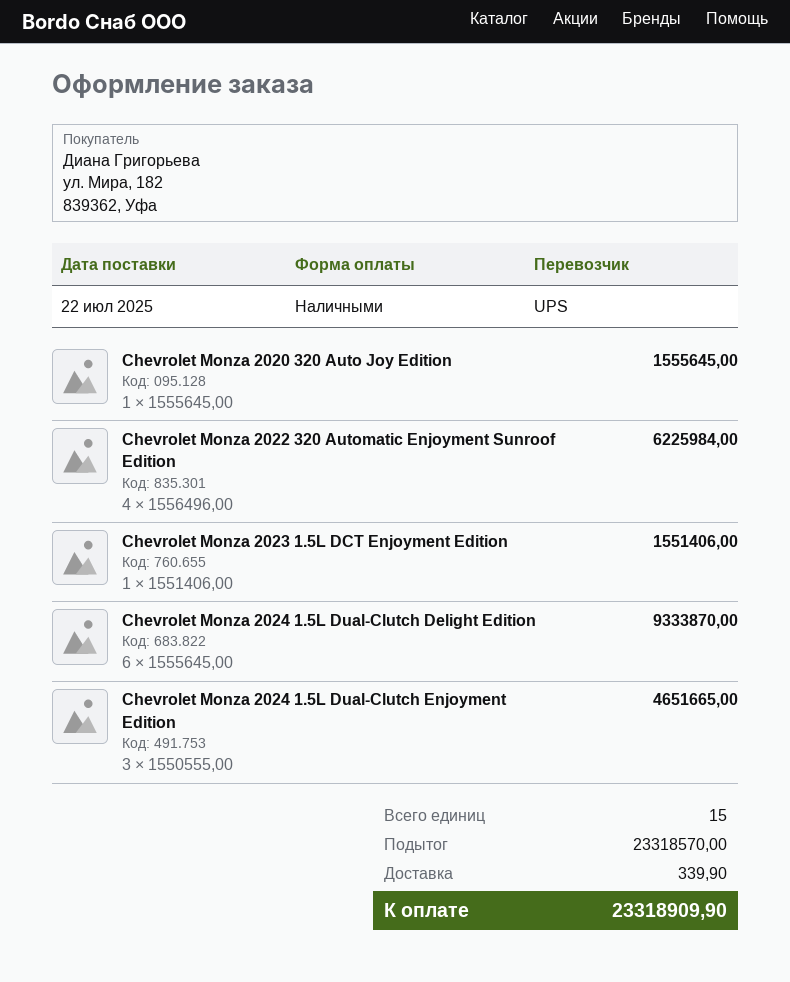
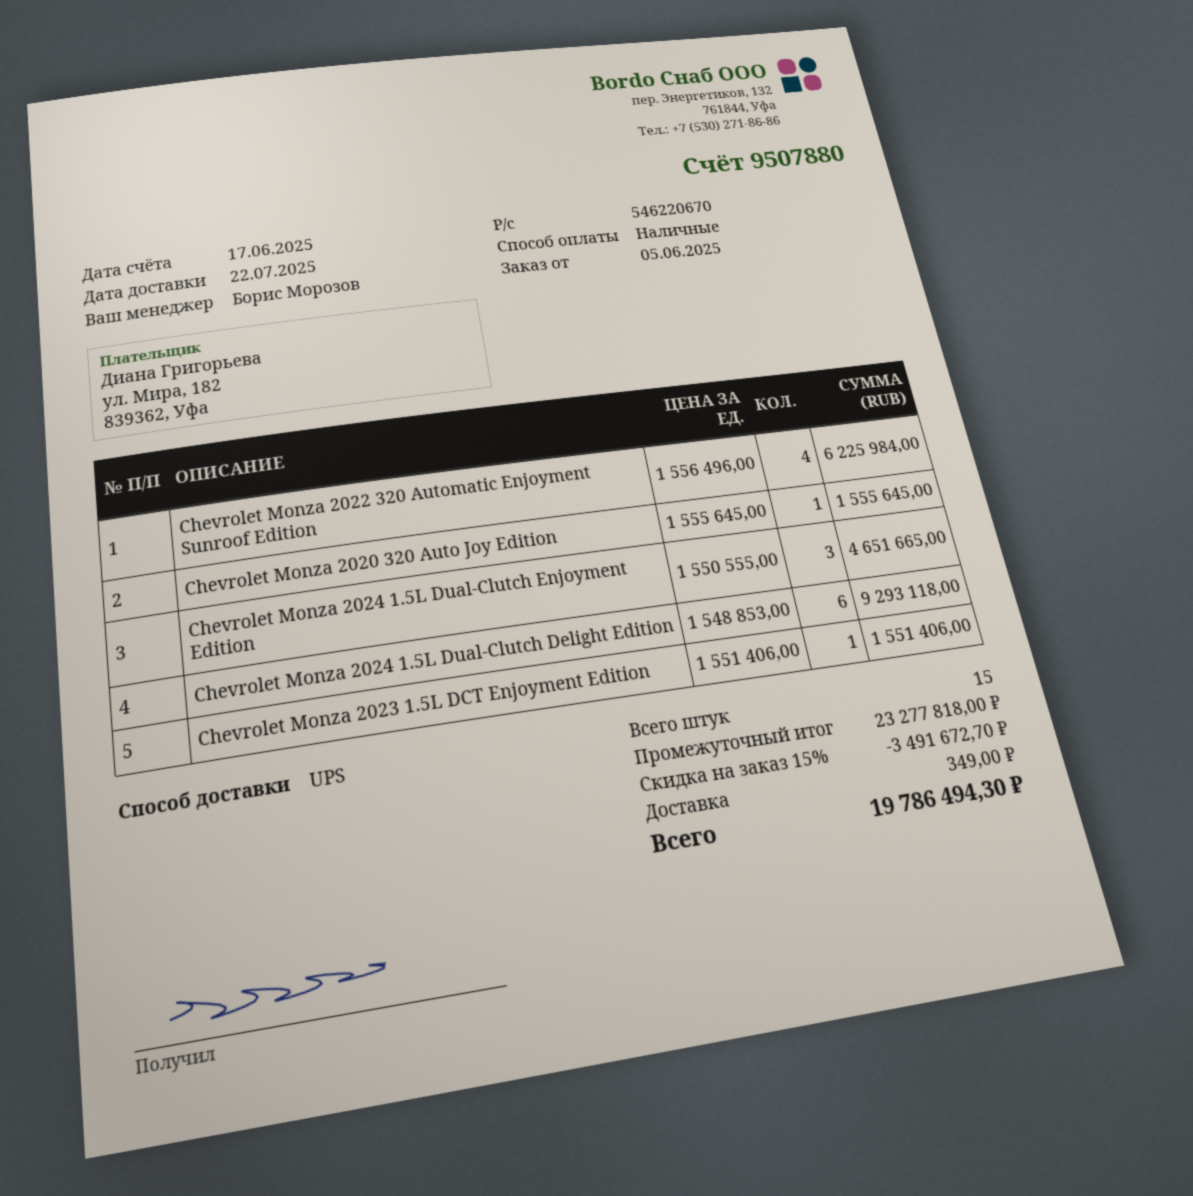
Chevrolet Monza 2024 1.5L Dual-Clutch Delight Edition: 6 x 1555645.00 = 9333870.00 -> 6 x 1548853.00 = 9293118.00
subtotal: 23318570.00 -> 23277818.00
discount: none -> 15% = 3491672.70
shipping: 339.90 -> 349.00
total: 23318909.90 -> 19786494.30

